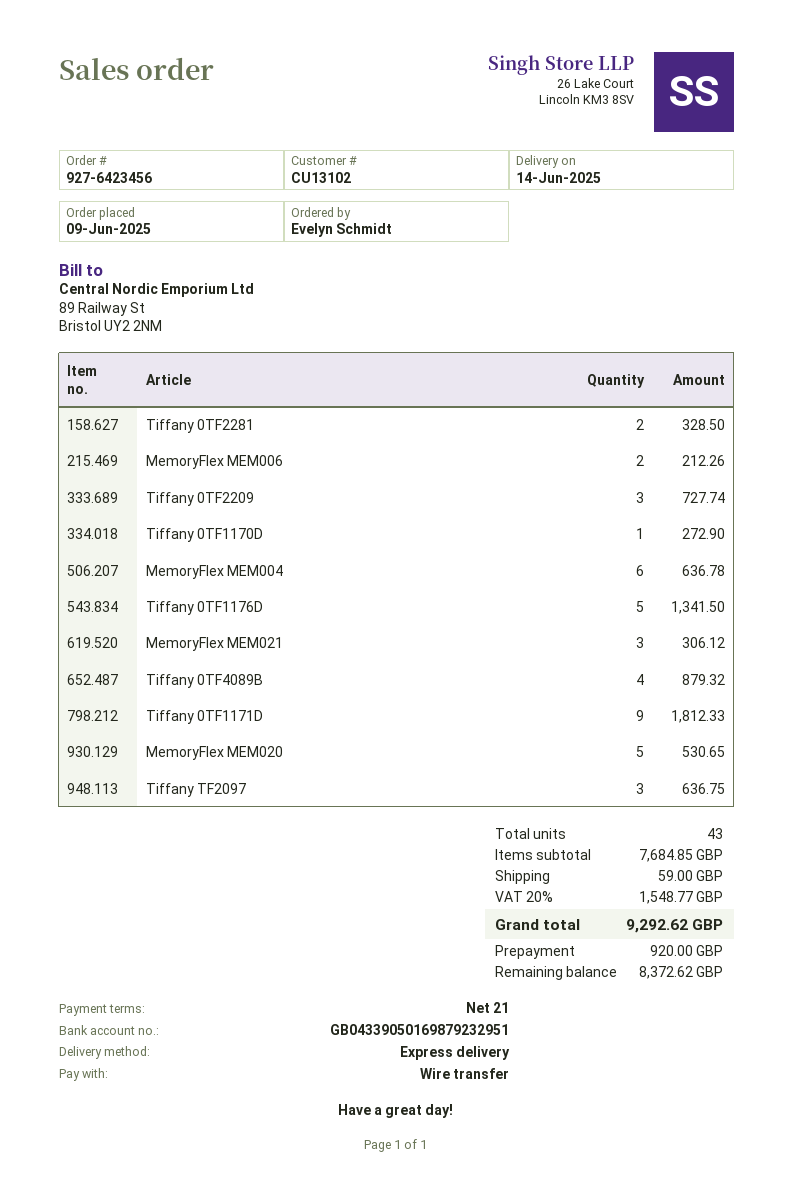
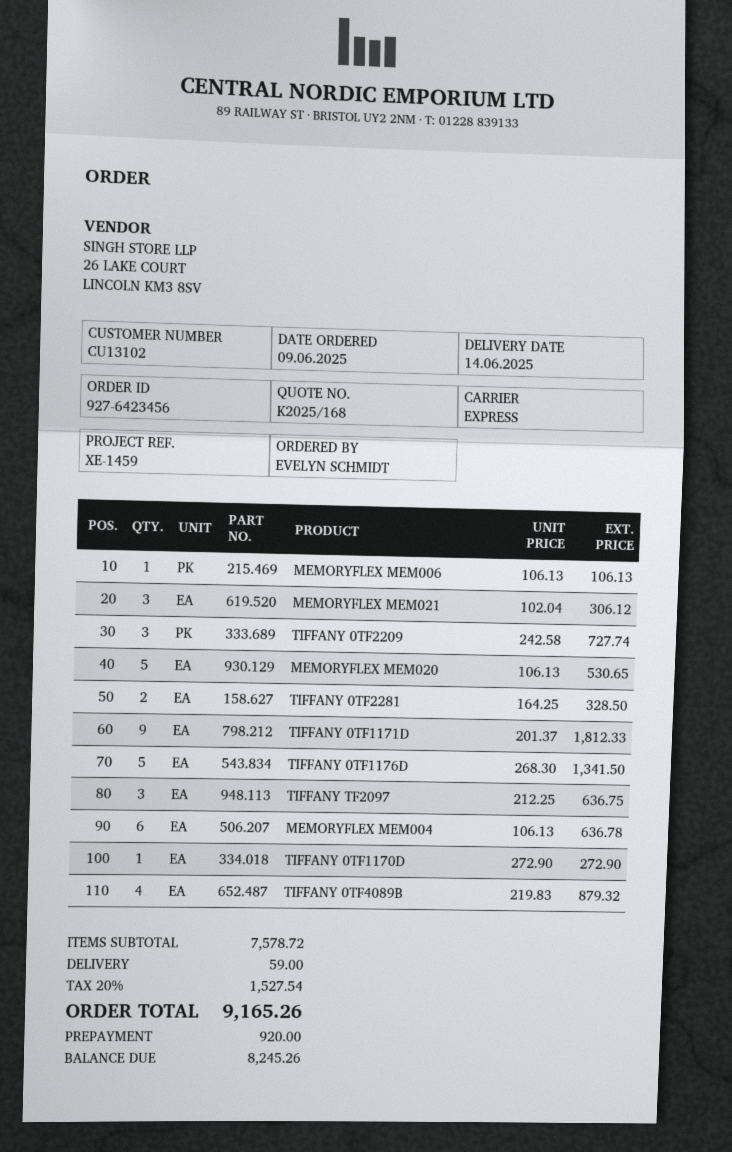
MemoryFlex MEM006: 2 for 212.26 -> 1 for 106.13
subtotal: 7684.85 -> 7578.72
tax: 20% = 1548.77 -> 20% = 1527.54
total: 9292.62 -> 9165.26
balance: 8372.62 -> 8245.26

